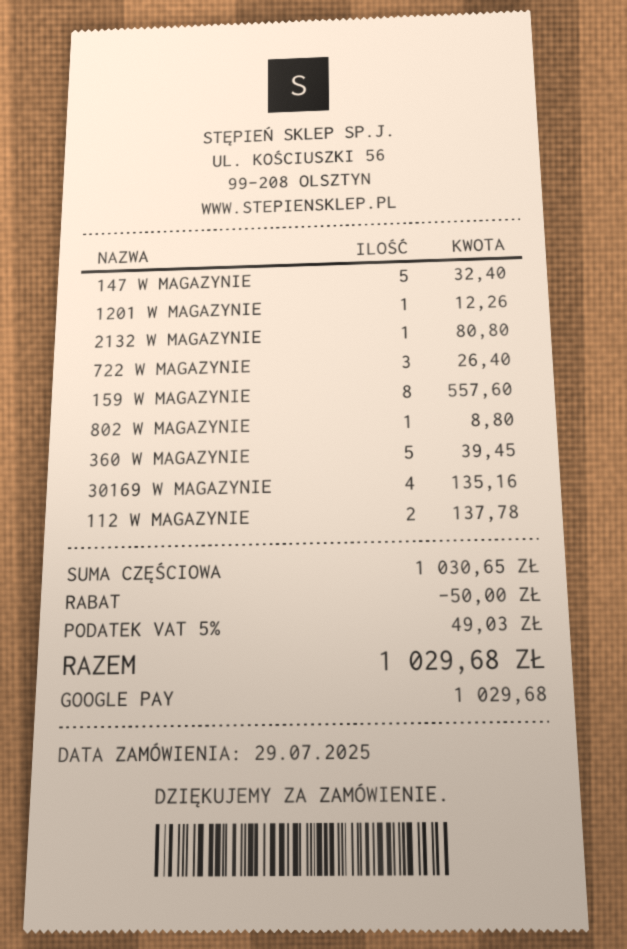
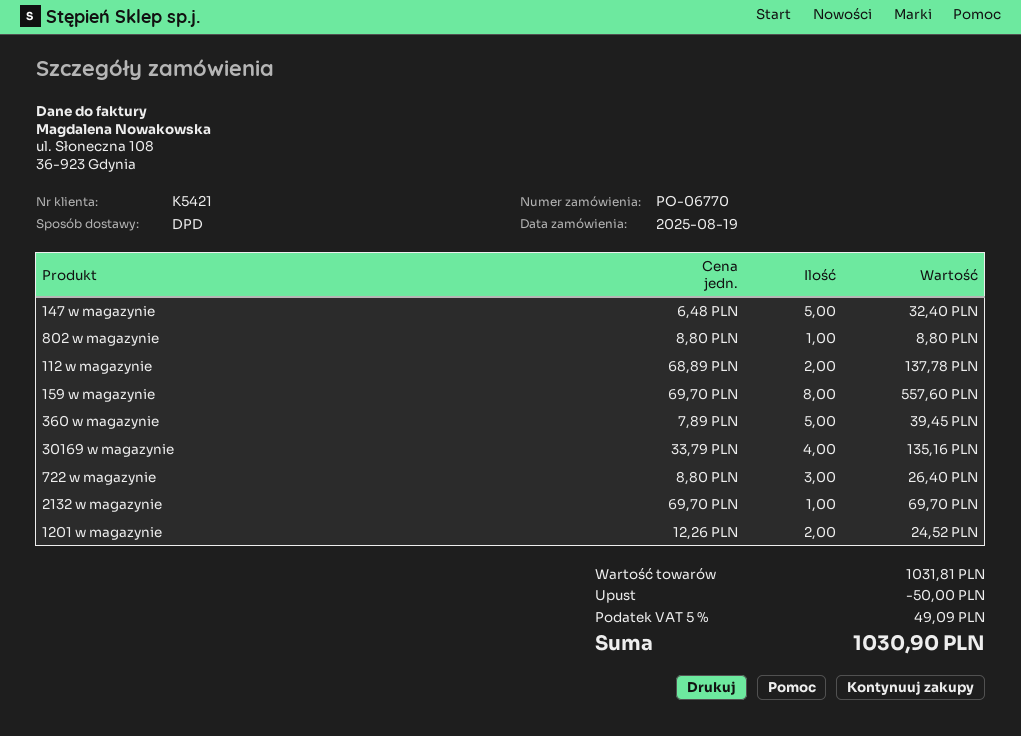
order date: 2025-07-29 -> 2025-08-19
1201 W MAGAZYNIE: 1 for 12.26 -> 2 for 24.52
2132 W MAGAZYNIE: 1 for 80.80 -> 1 for 69.70
subtotal: 1030.65 -> 1031.81
tax: 5% = 49.03 -> 5% = 49.09
total: 1029.68 -> 1030.90

